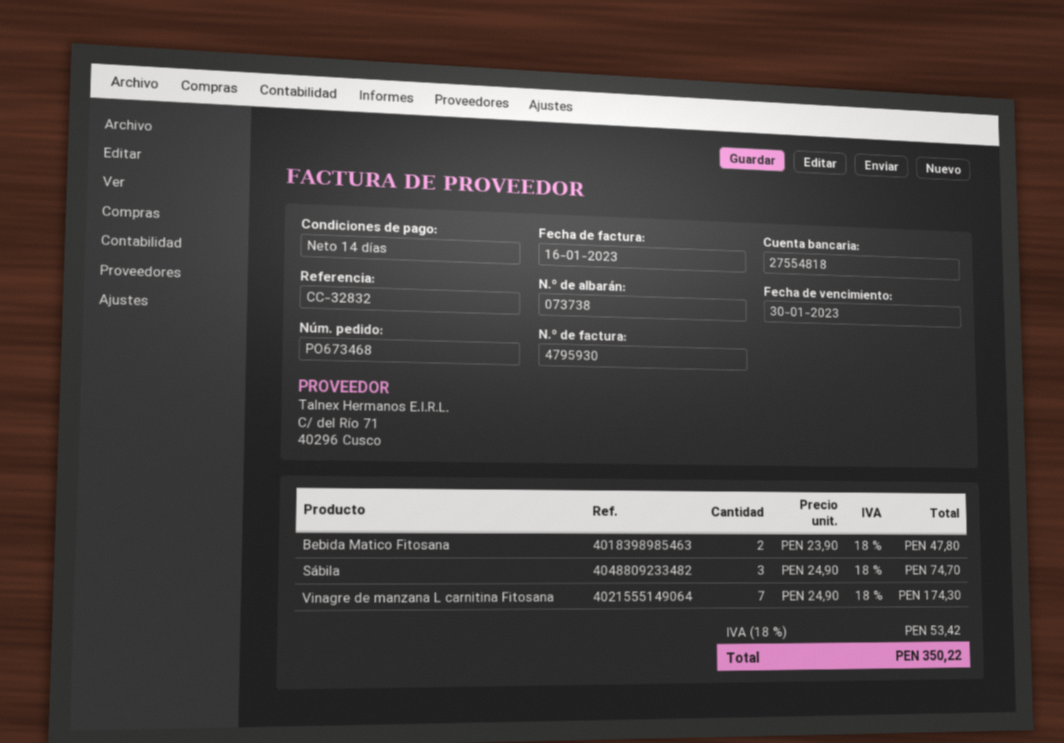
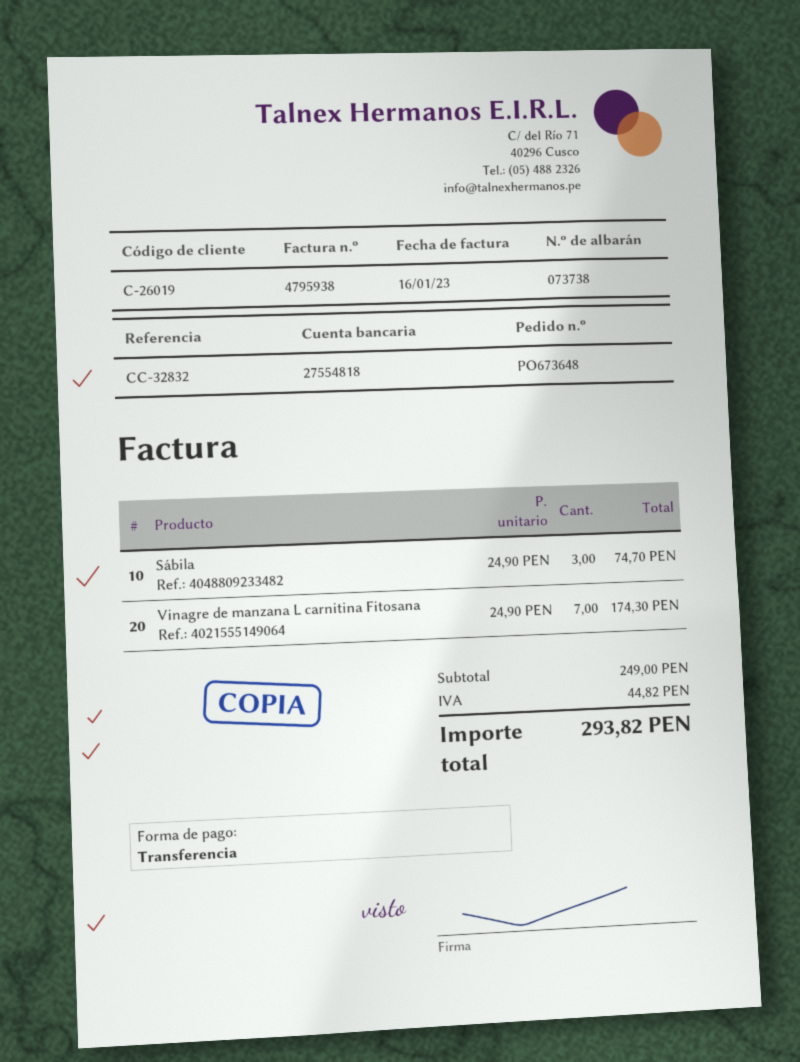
order number: PO673468 -> PO673648
invoice number: 4795930 -> 4795938
Bebida Matico Fitosana: 2 x 23.90 = 47.80 -> none
tax: 53.42 -> 44.82
total: 350.22 -> 293.82

